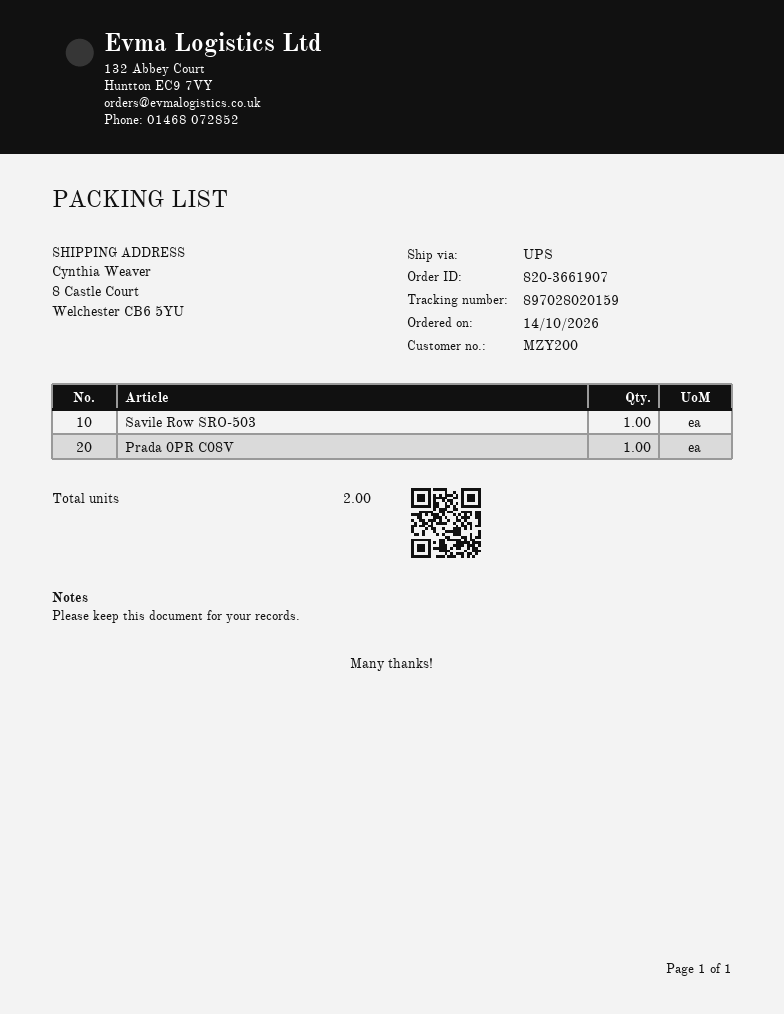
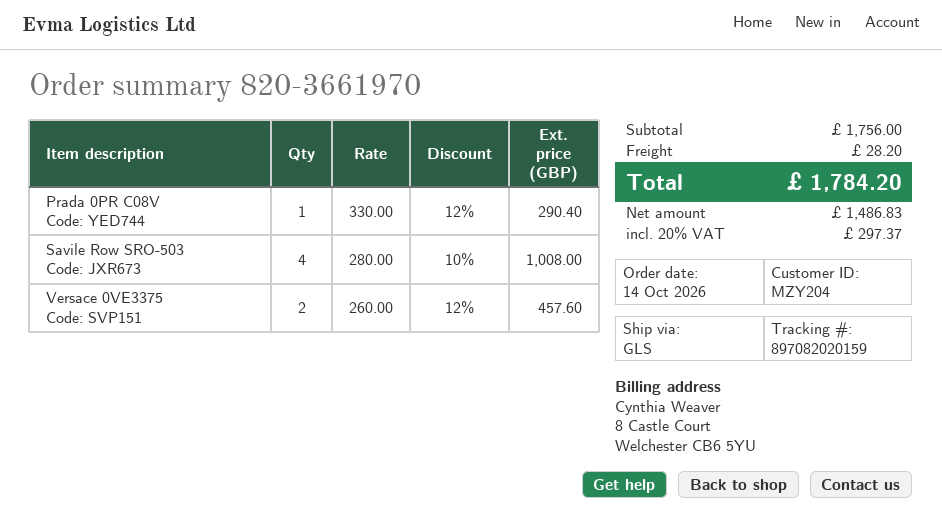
order number: 820-3661907 -> 820-3661970
customer number: MZY200 -> MZY204
shipping method: UPS -> GLS
tracking number: 897028020159 -> 897082020159
Savile Row SRO-503: 1 -> 4
Versace 0VE3375: none -> 2

